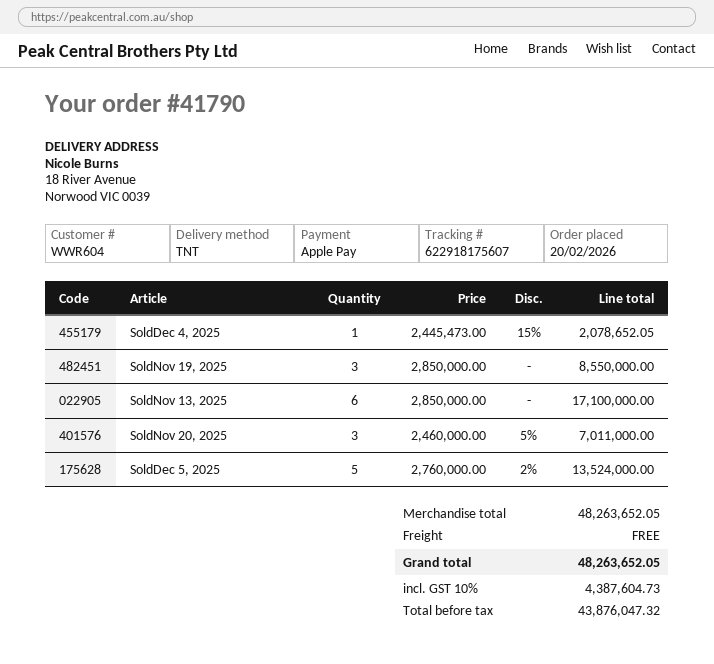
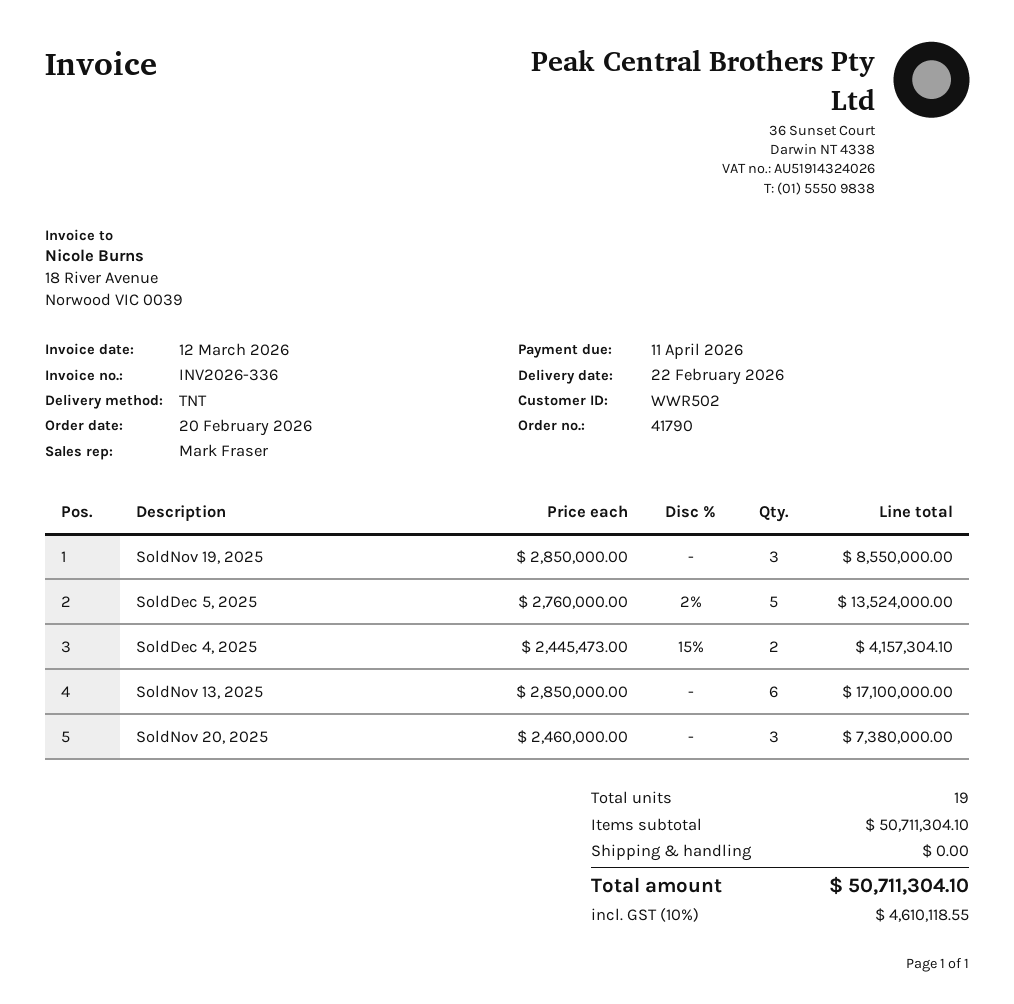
customer number: WWR604 -> WWR502
SoldDec 4, 2025: 1 x 2445473.00 - 15% = 2078652.05 -> 2 x 2445473.00 - 15% = 4157304.10
SoldNov 20, 2025: 3 x 2460000.00 - 5% = 7011000.00 -> 3 x 2460000.00 = 7380000.00
subtotal: 48263652.05 -> 50711304.10
tax: 10% = 4387604.73 -> 10% = 4610118.55
total: 48263652.05 -> 50711304.10

